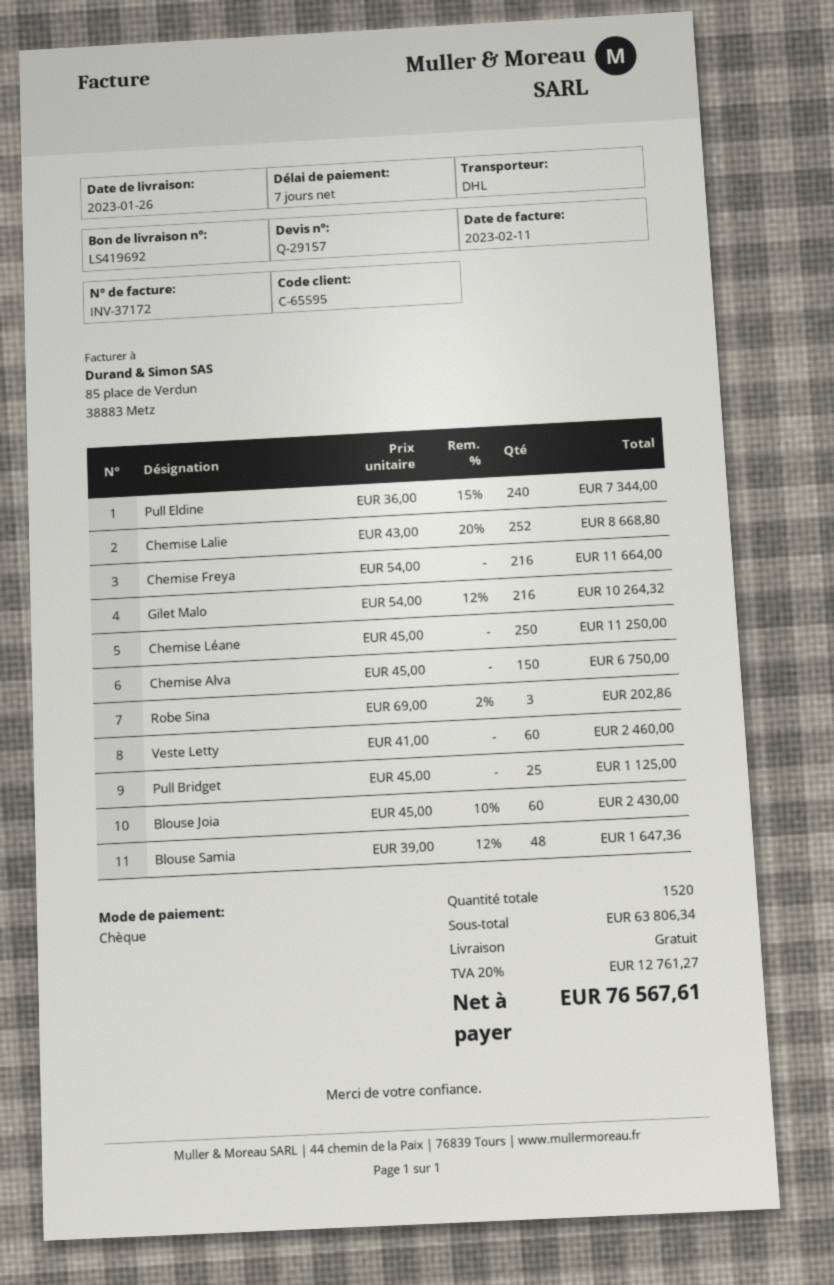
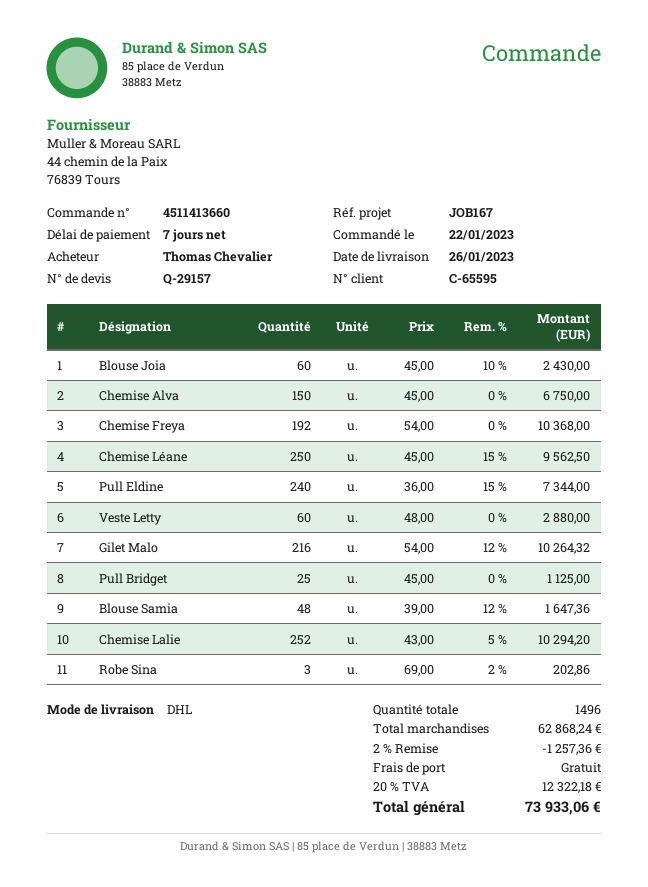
Chemise Lalie: 252 x 43.00 - 20% = 8668.80 -> 252 x 43.00 - 5% = 10294.20
Chemise Freya: 216 x 54.00 = 11664.00 -> 192 x 54.00 = 10368.00
Chemise Léane: 250 x 45.00 = 11250.00 -> 250 x 45.00 - 15% = 9562.50
Veste Letty: 60 x 41.00 = 2460.00 -> 60 x 48.00 = 2880.00
total quantity: 1520 -> 1496
subtotal: 63806.34 -> 62868.24
discount: none -> 2% = 1257.36
tax: 20% = 12761.27 -> 20% = 12322.18
total: 76567.61 -> 73933.06

